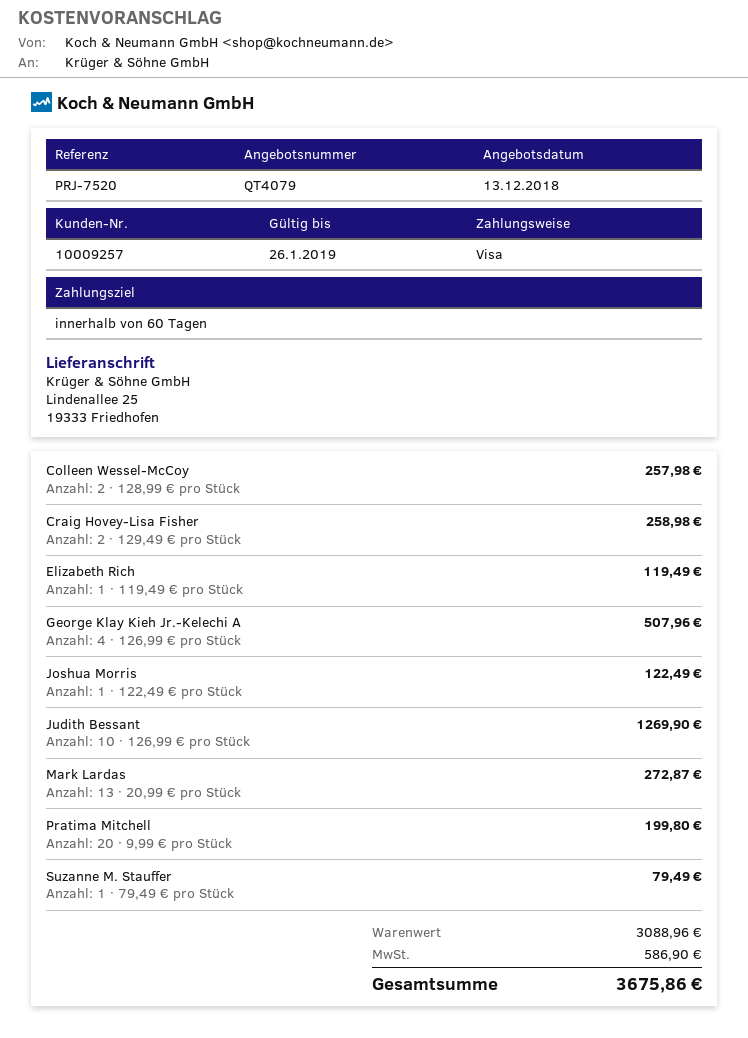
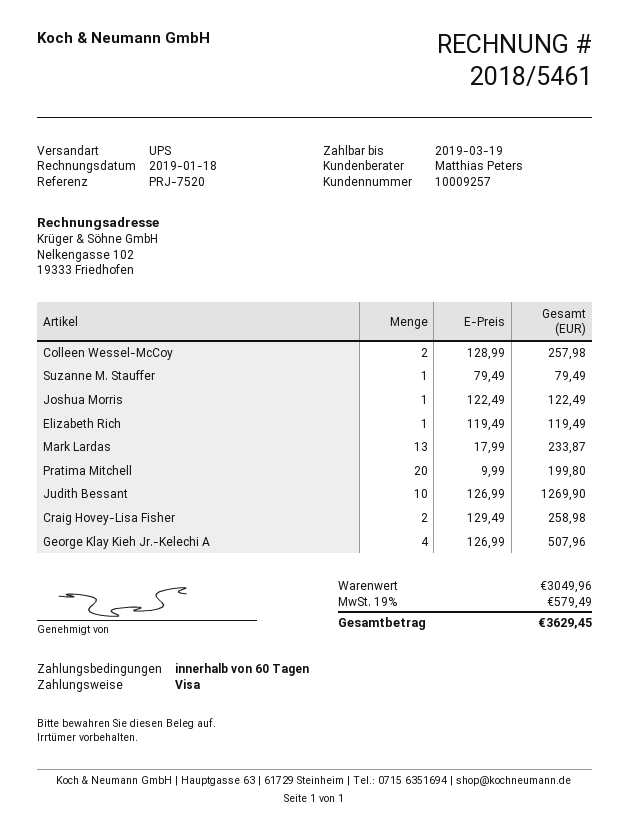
Mark Lardas: 13 x 20.99 = 272.87 -> 13 x 17.99 = 233.87
subtotal: 3088.96 -> 3049.96
tax: 586.90 -> 579.49
total: 3675.86 -> 3629.45

